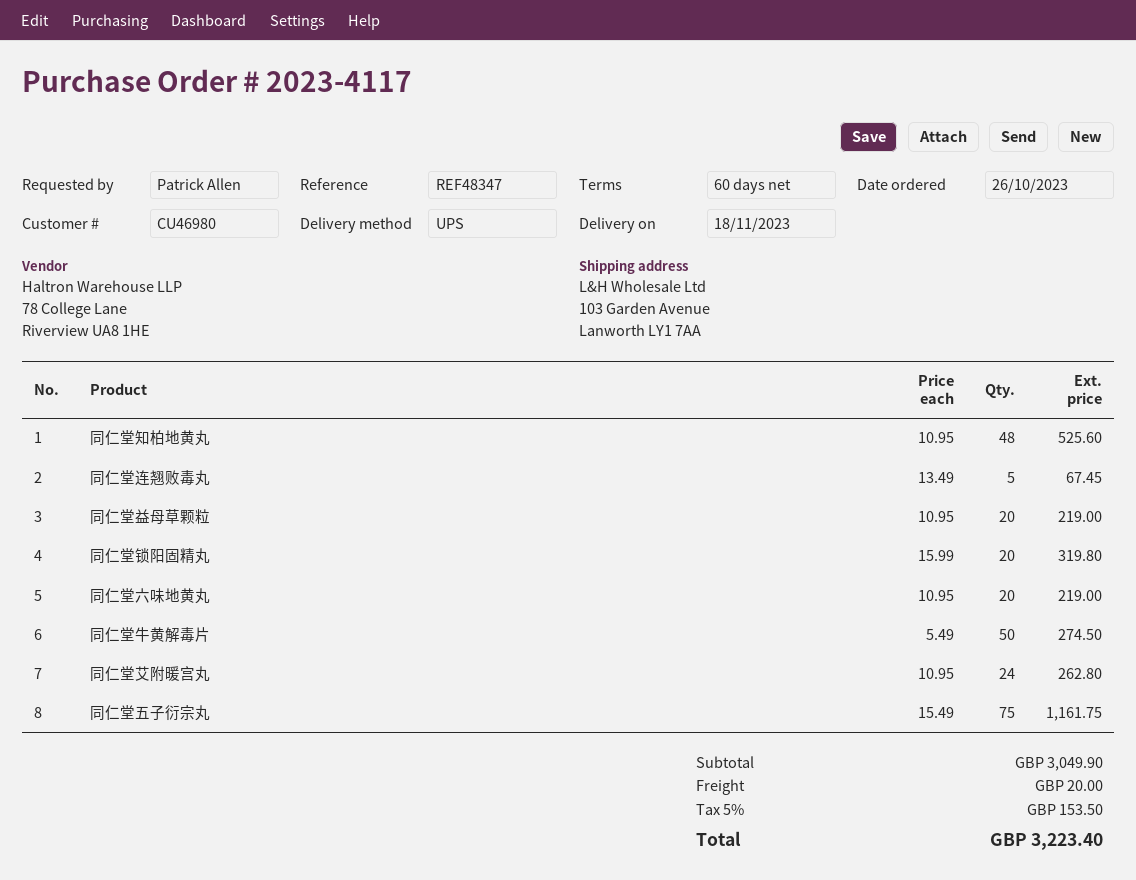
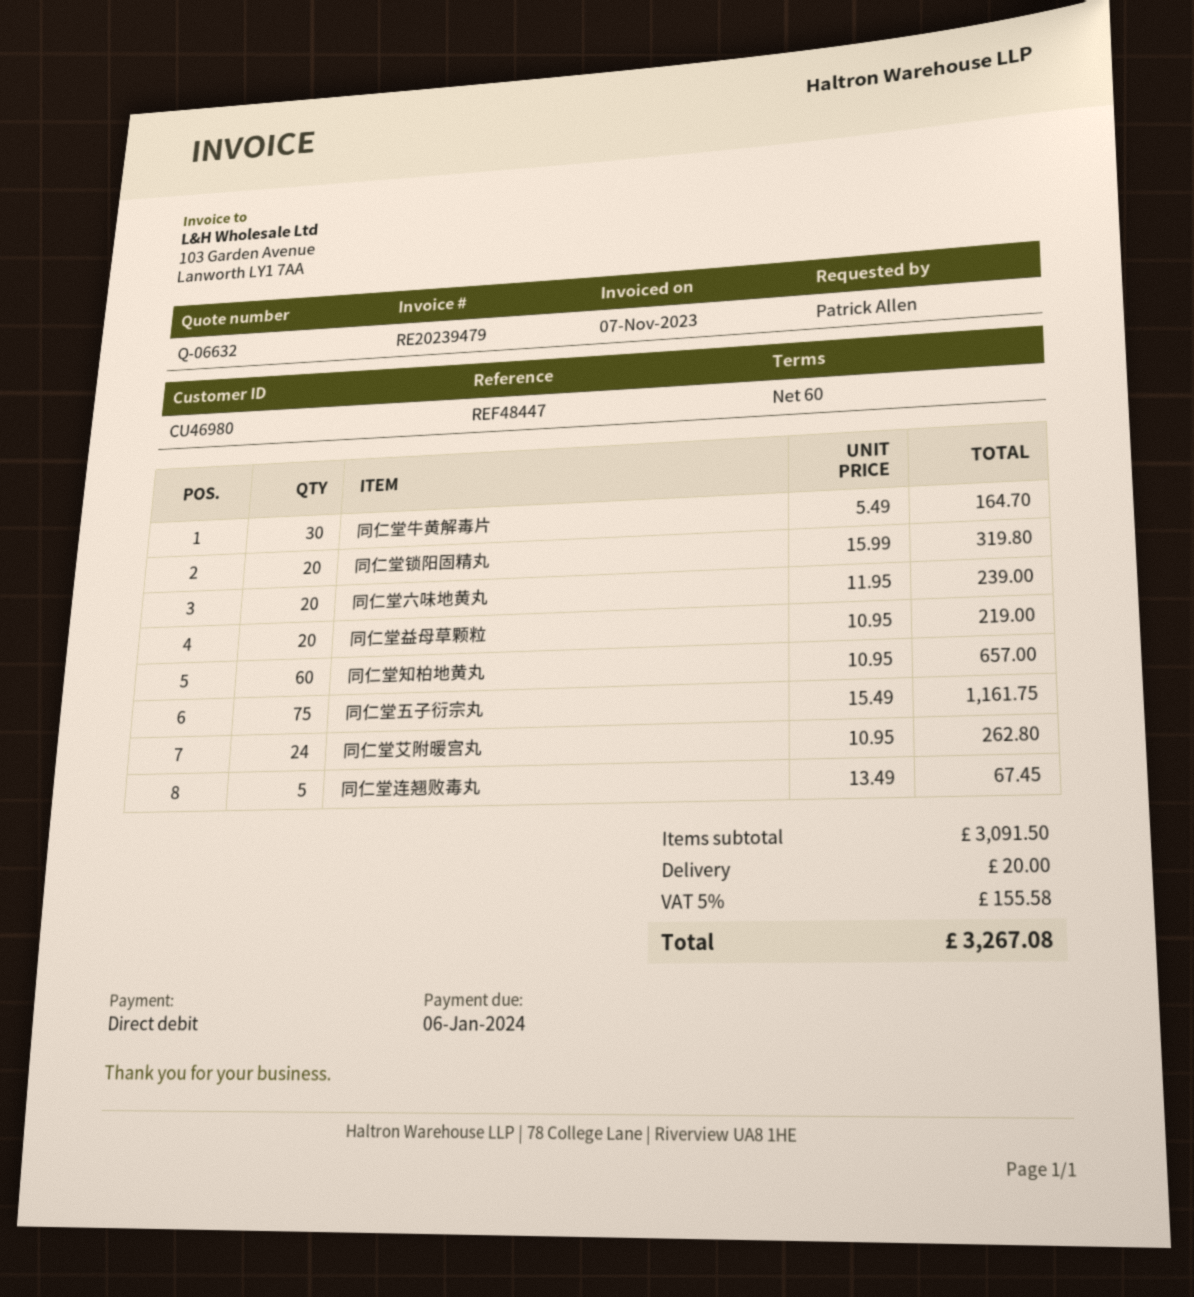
reference: REF48347 -> REF48447
同仁堂知柏地黄丸: 48 x 10.95 = 525.60 -> 60 x 10.95 = 657.00
同仁堂六味地黄丸: 20 x 10.95 = 219.00 -> 20 x 11.95 = 239.00
同仁堂牛黄解毒片: 50 x 5.49 = 274.50 -> 30 x 5.49 = 164.70
subtotal: 3049.90 -> 3091.50
tax: 5% = 153.50 -> 5% = 155.58
total: 3223.40 -> 3267.08

